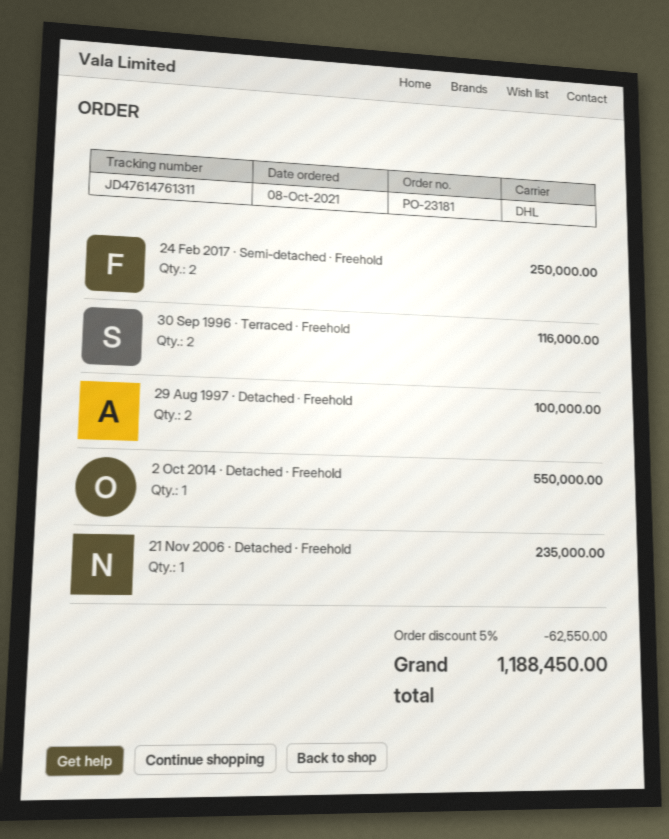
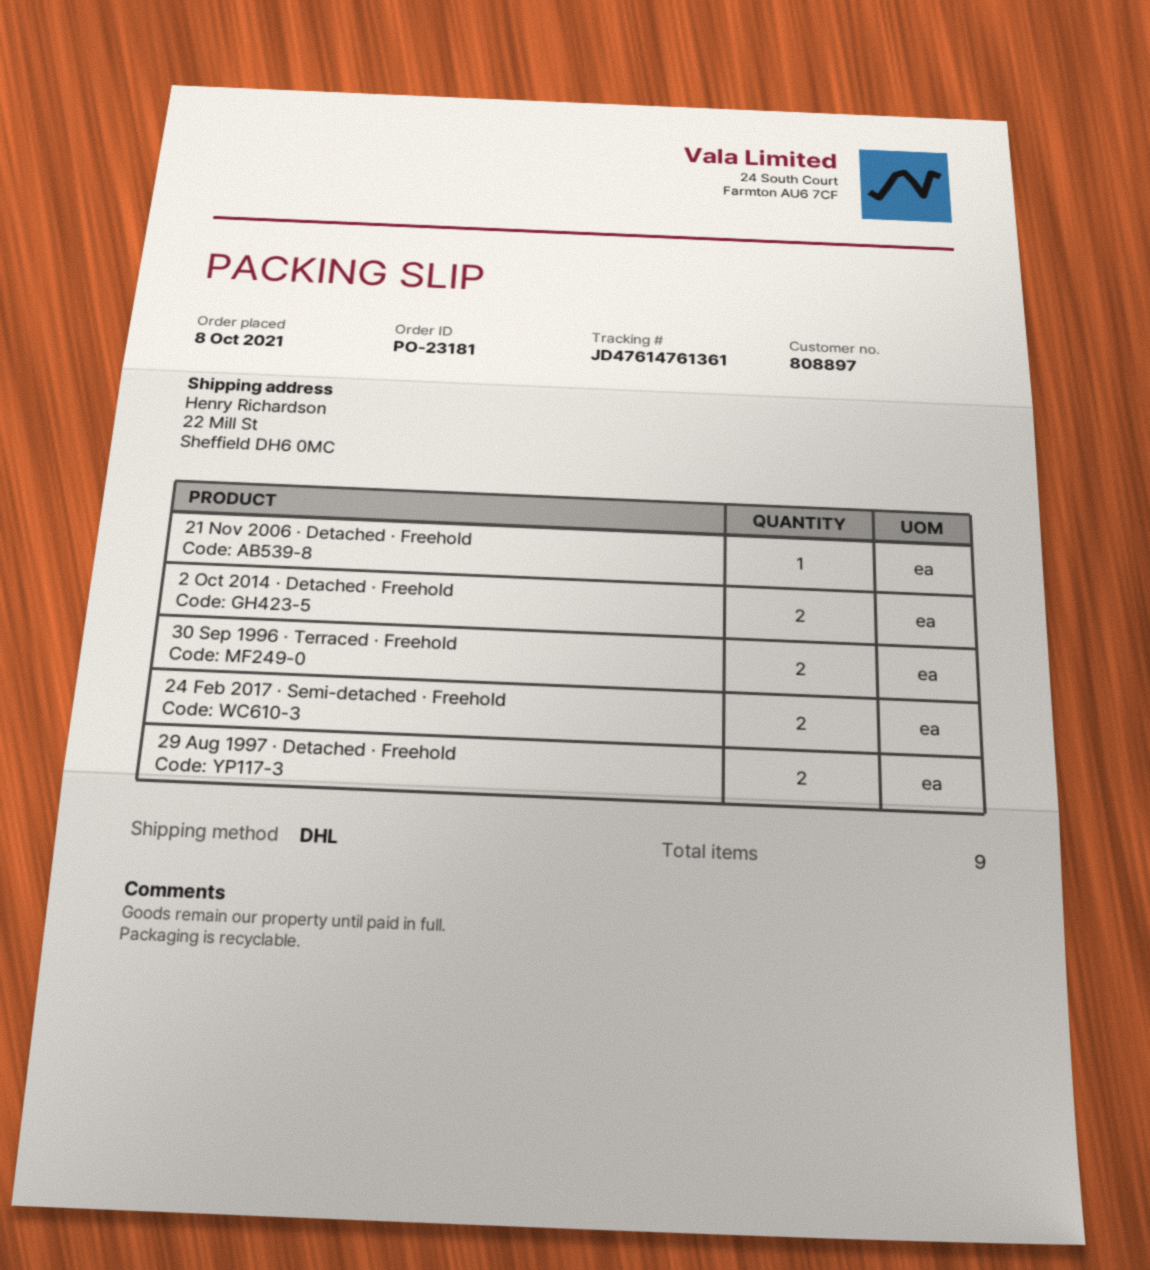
tracking number: JD47614761311 -> JD47614761361
2 Oct 2014 · Detached · Freehold: 1 -> 2

